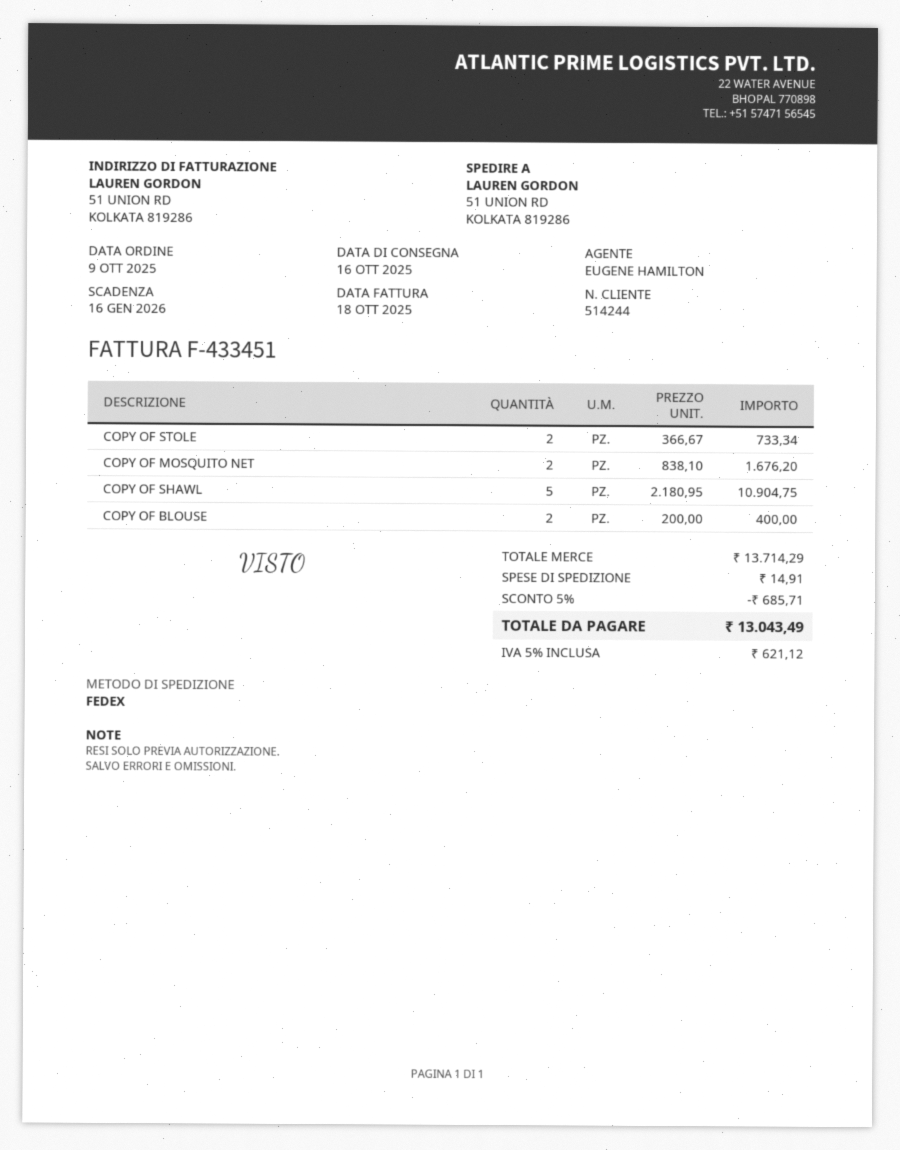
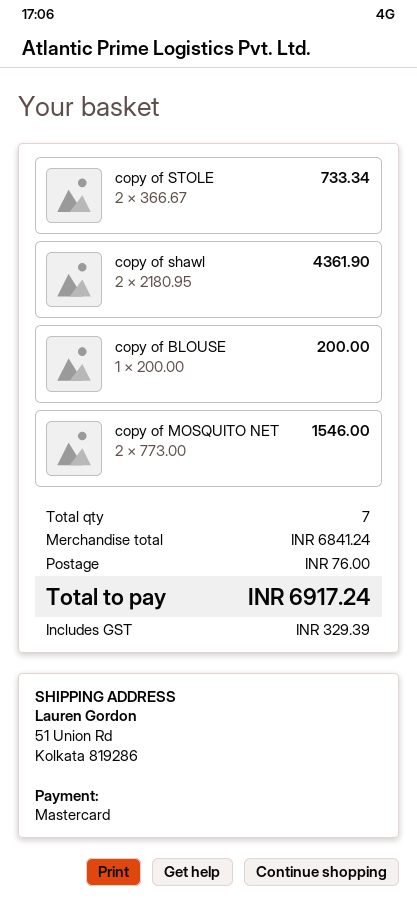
COPY OF MOSQUITO NET: 2 x 838.10 = 1676.20 -> 2 x 773.00 = 1546.00
COPY OF SHAWL: 5 x 2180.95 = 10904.75 -> 2 x 2180.95 = 4361.90
COPY OF BLOUSE: 2 x 200.00 = 400.00 -> 1 x 200.00 = 200.00
subtotal: 13714.29 -> 6841.24
discount: 5% = 685.71 -> none
shipping: 14.91 -> 76.00
tax: 621.12 -> 329.39
total: 13043.49 -> 6917.24

